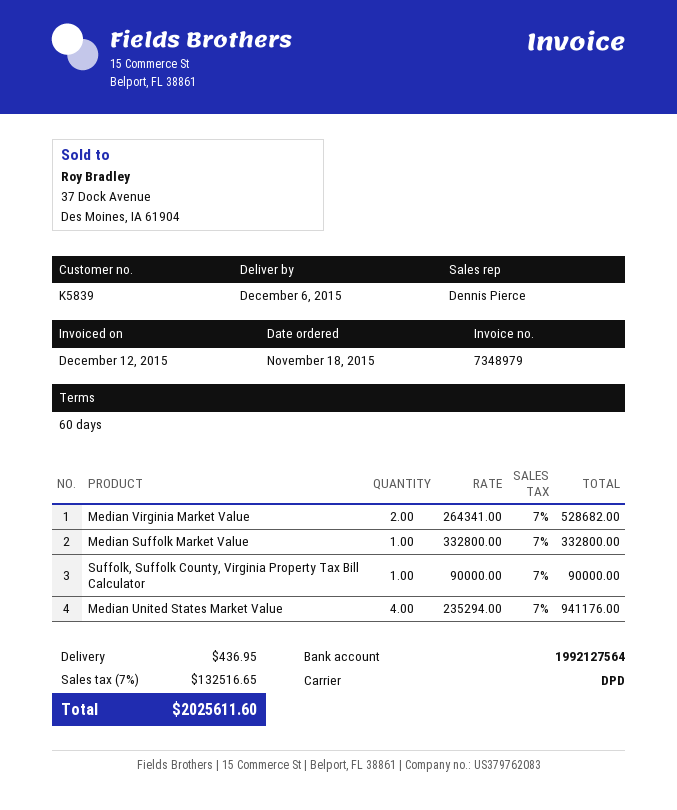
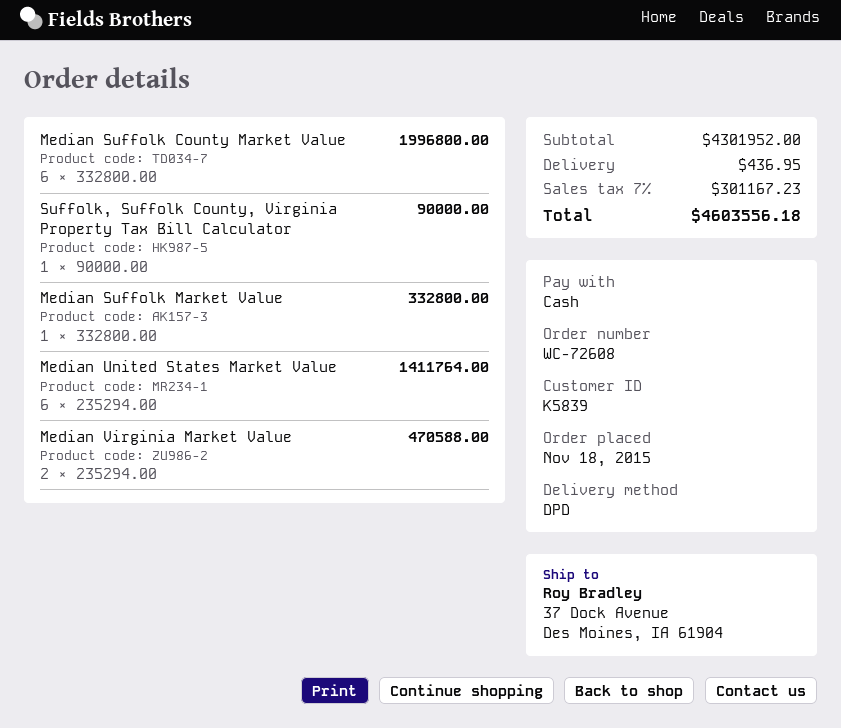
Median Virginia Market Value: 2 x 264341.00 = 528682.00 -> 2 x 235294.00 = 470588.00
Median United States Market Value: 4 x 235294.00 = 941176.00 -> 6 x 235294.00 = 1411764.00
Median Suffolk County Market Value: none -> 6 x 332800.00 = 1996800.00
tax: 7% = 132516.65 -> 7% = 301167.23
total: 2025611.60 -> 4603556.18

